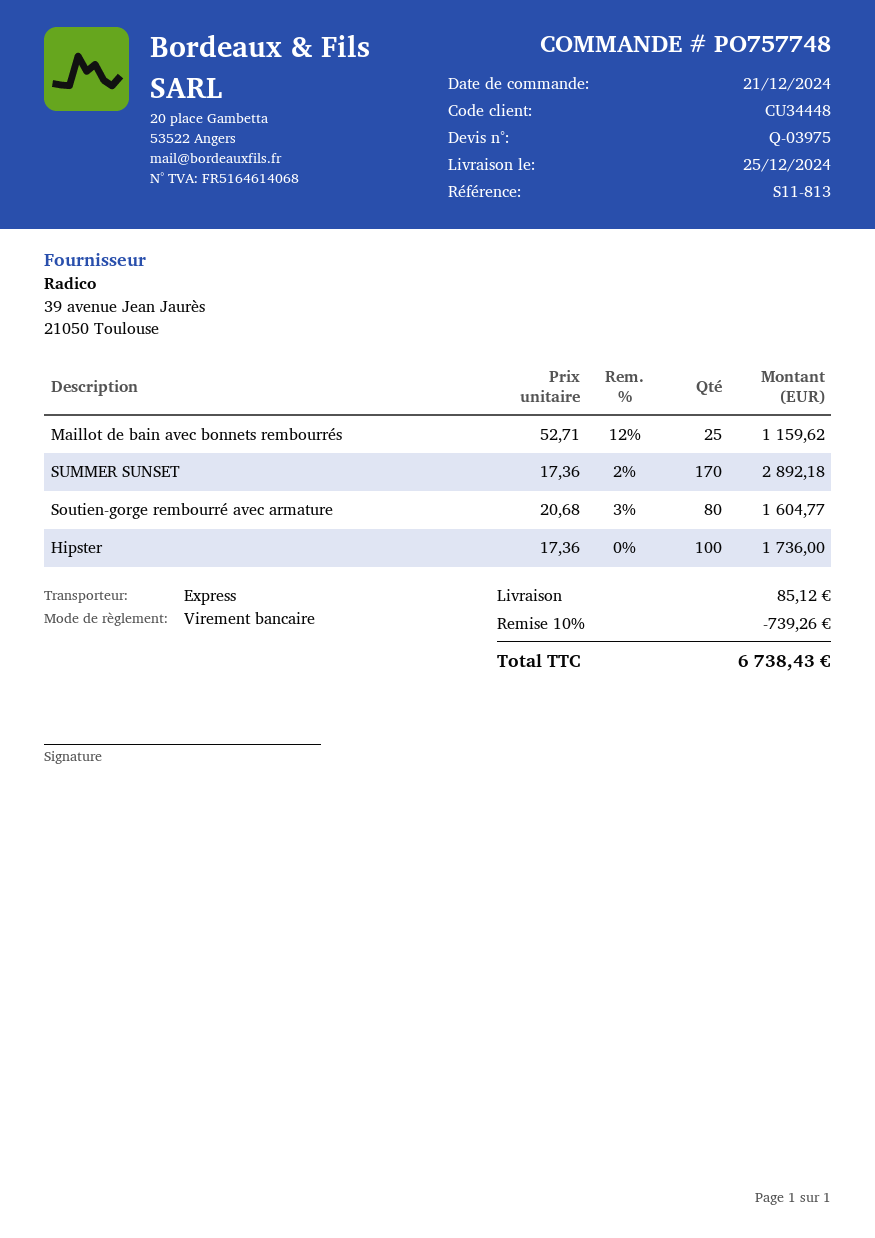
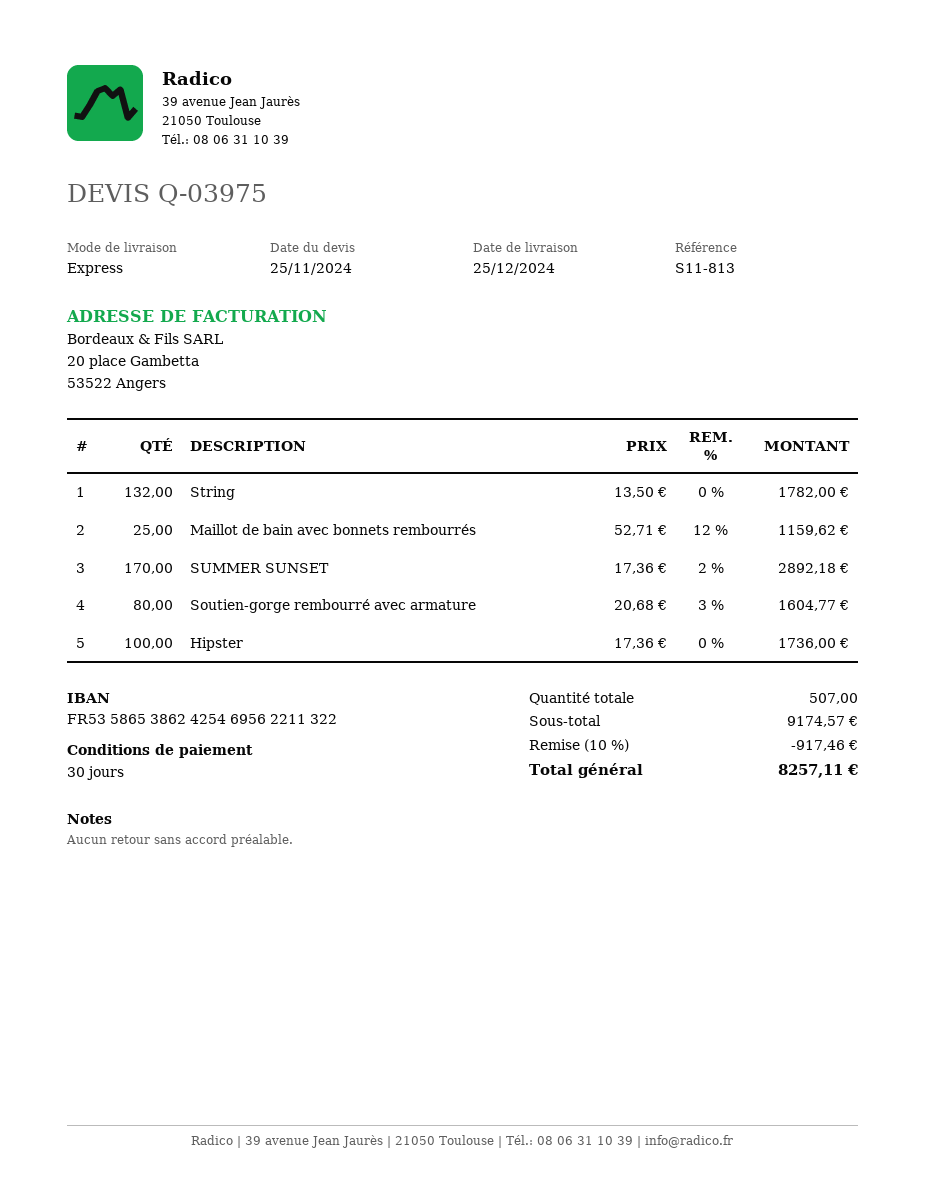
String: none -> 132 x 13.50 = 1782.00
discount: 10% = 739.26 -> 10% = 917.46
shipping: 85.12 -> none
total: 6738.43 -> 8257.11

